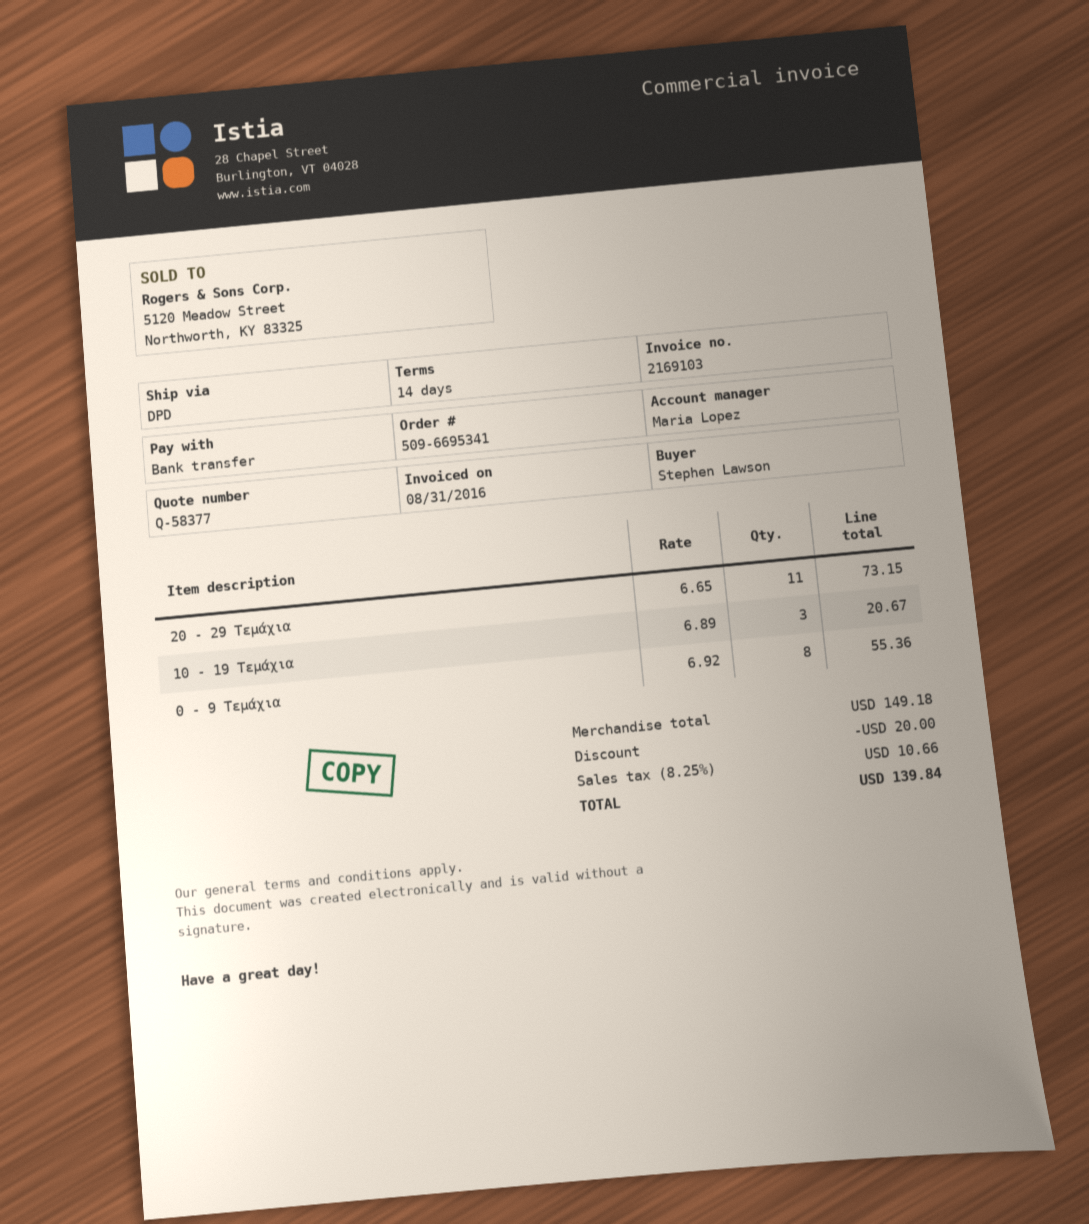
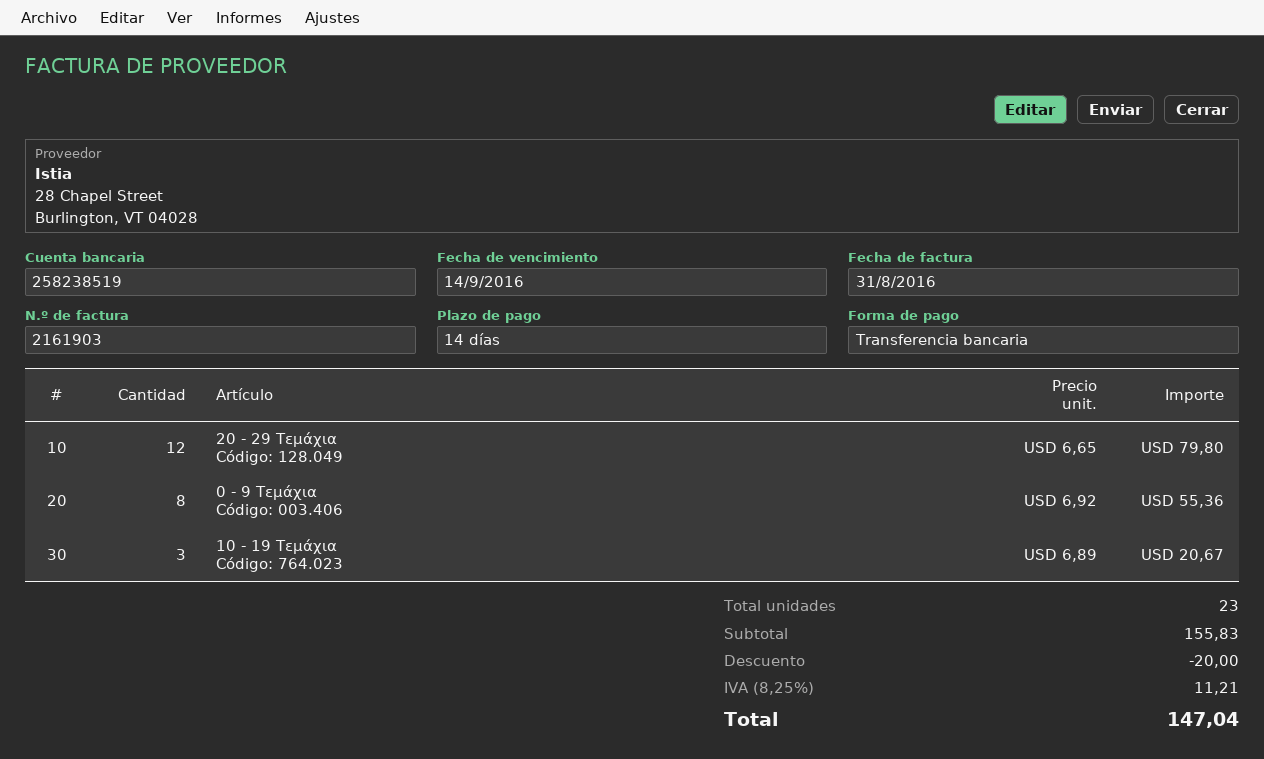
invoice number: 2169103 -> 2161903
20 - 29 Τεμάχια: 11 x 6.65 = 73.15 -> 12 x 6.65 = 79.80
subtotal: 149.18 -> 155.83
tax: 8.25% = 10.66 -> 8.25% = 11.21
total: 139.84 -> 147.04

